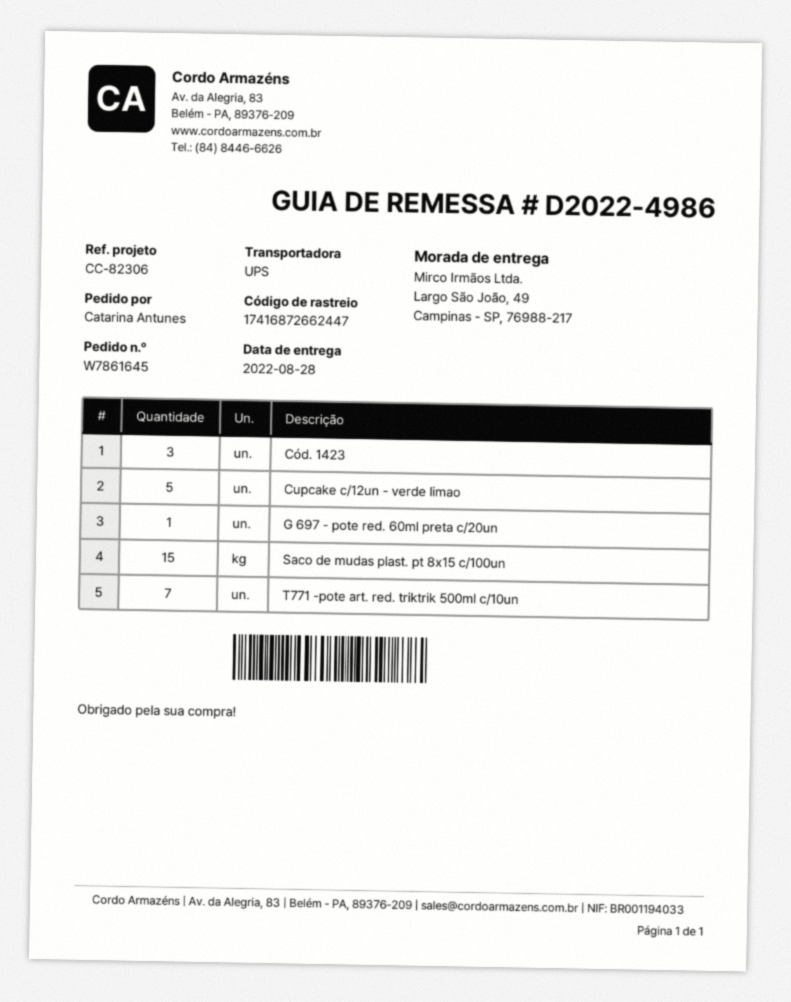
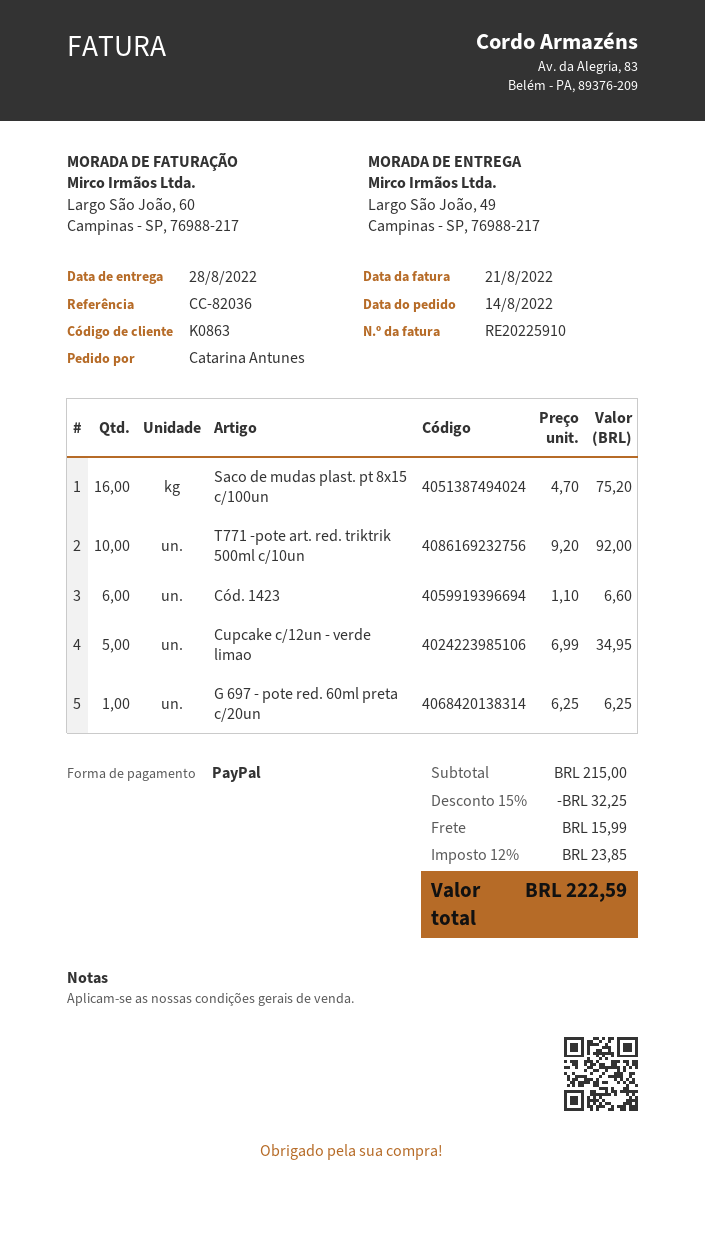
reference: CC-82306 -> CC-82036
Cód. 1423: 3 -> 6
Saco de mudas plast. pt 8x15 c/100un: 15 -> 16
T771 -pote art. red. triktrik 500ml c/10un: 7 -> 10

